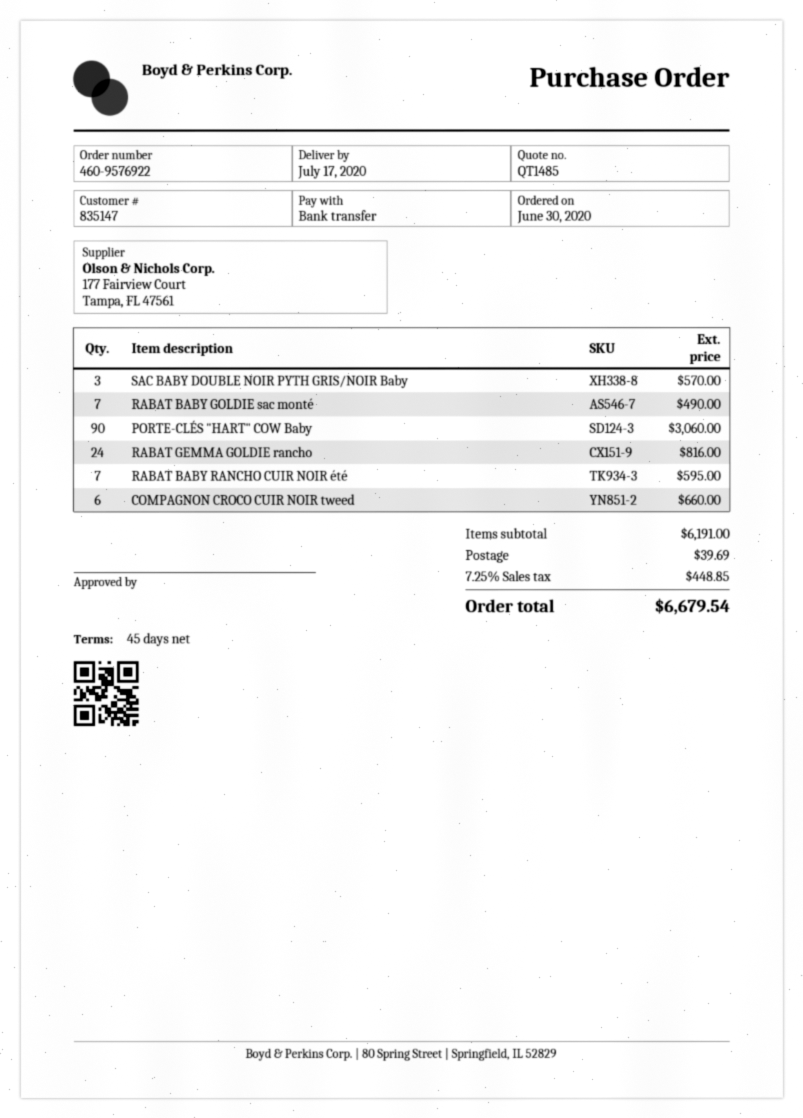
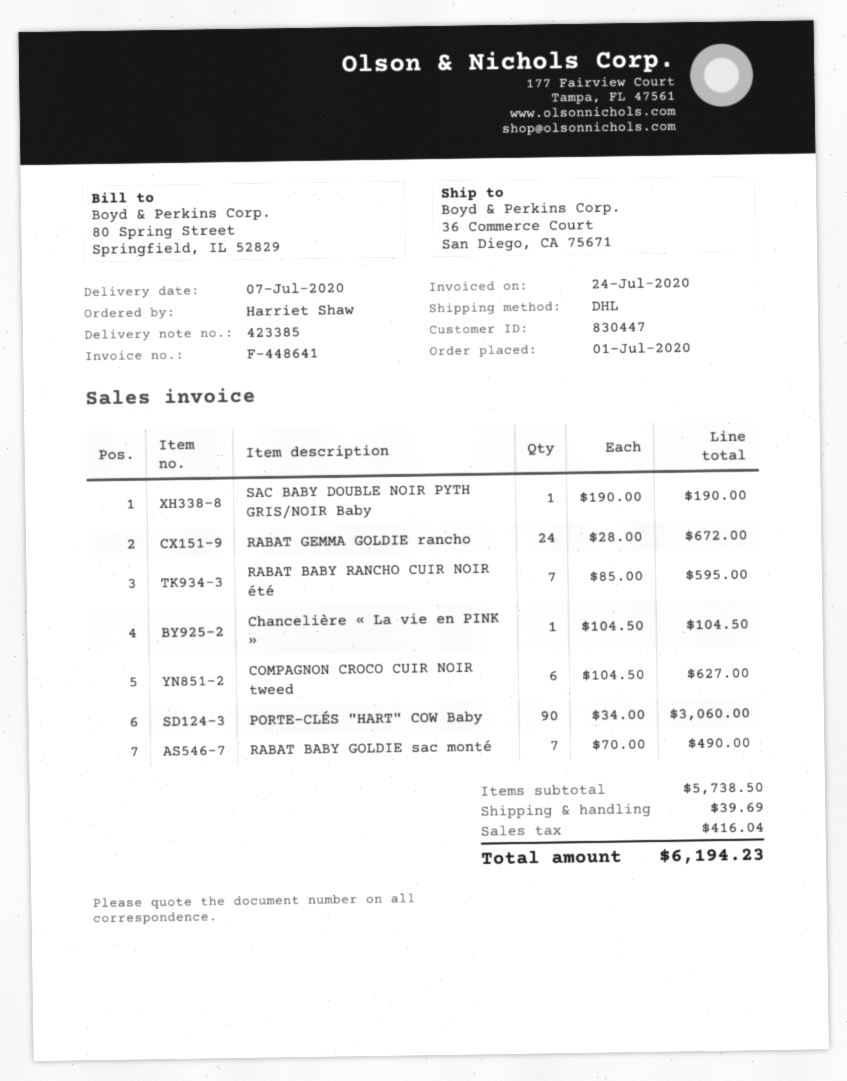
order date: 2020-06-30 -> 2020-07-01
delivery date: 2020-07-17 -> 2020-07-07
customer number: 835147 -> 830447
SAC BABY DOUBLE NOIR PYTH GRIS/NOIR Baby: 3 for 570.00 -> 1 for 190.00
RABAT GEMMA GOLDIE rancho: 24 for 816.00 -> 24 for 672.00
COMPAGNON CROCO CUIR NOIR tweed: 6 for 660.00 -> 6 for 627.00
Chancelière « La vie en PINK »: none -> 1 for 104.50
subtotal: 6191.00 -> 5738.50
tax: 448.85 -> 416.04
total: 6679.54 -> 6194.23

